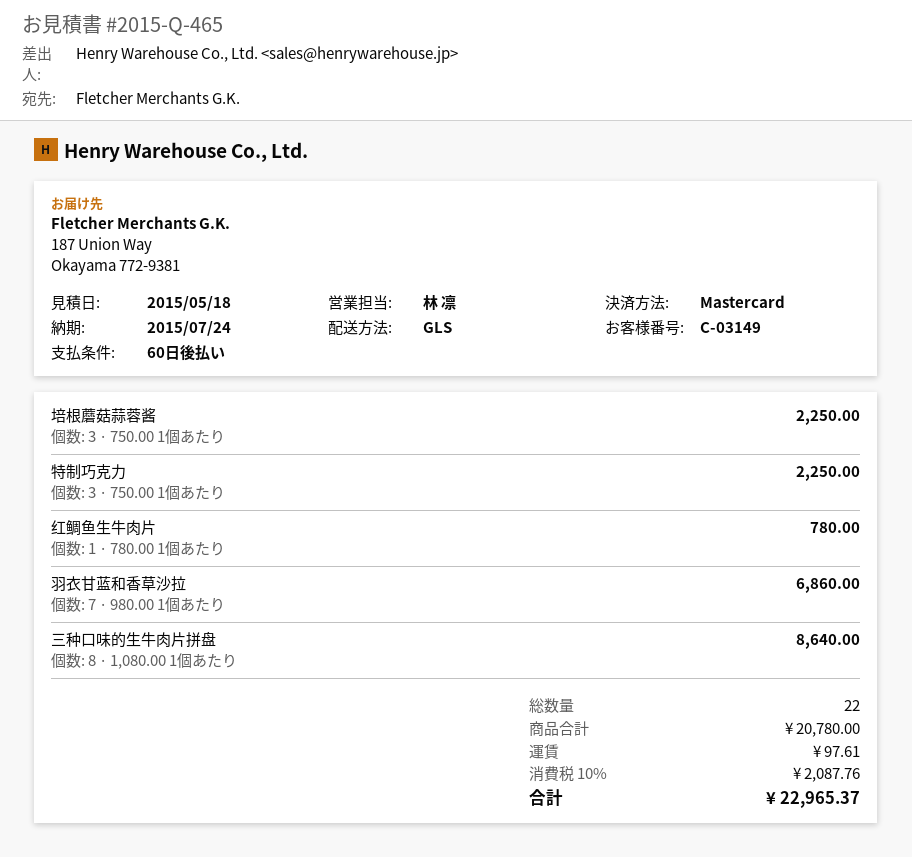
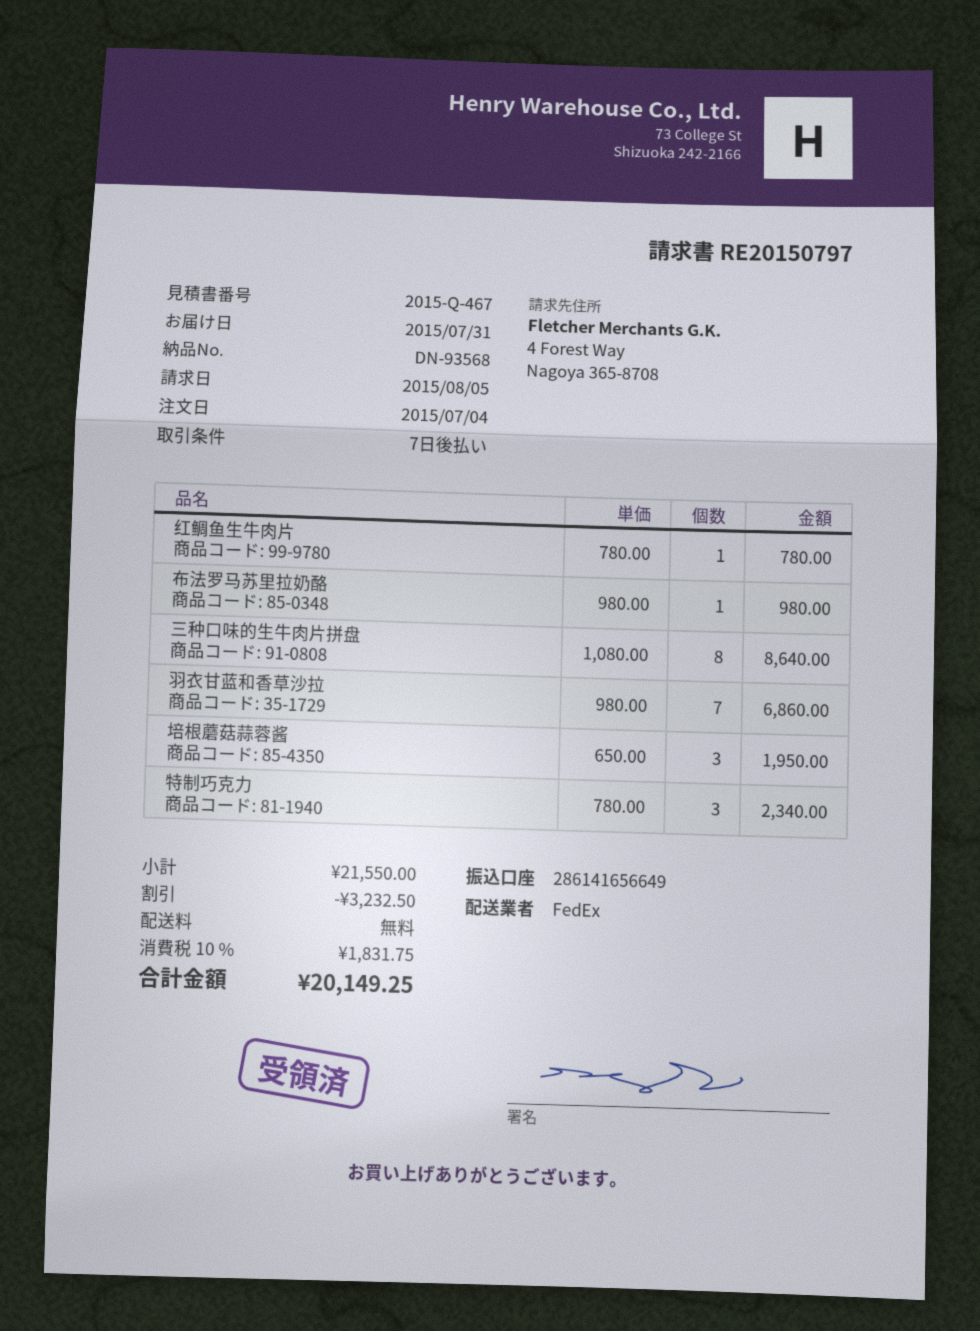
quote number: 2015-Q-465 -> 2015-Q-467
delivery date: 2015-07-24 -> 2015-07-31
payment terms: 60 days -> 7 days
shipping method: GLS -> FedEx
培根蘑菇蒜蓉酱: 3 x 750.00 = 2250.00 -> 3 x 650.00 = 1950.00
特制巧克力: 3 x 750.00 = 2250.00 -> 3 x 780.00 = 2340.00
布法罗马苏里拉奶酪: none -> 1 x 980.00 = 980.00
subtotal: 20780.00 -> 21550.00
discount: none -> 3232.50
shipping: 97.61 -> 0.00
tax: 10% = 2087.76 -> 10% = 1831.75
total: 22965.37 -> 20149.25

